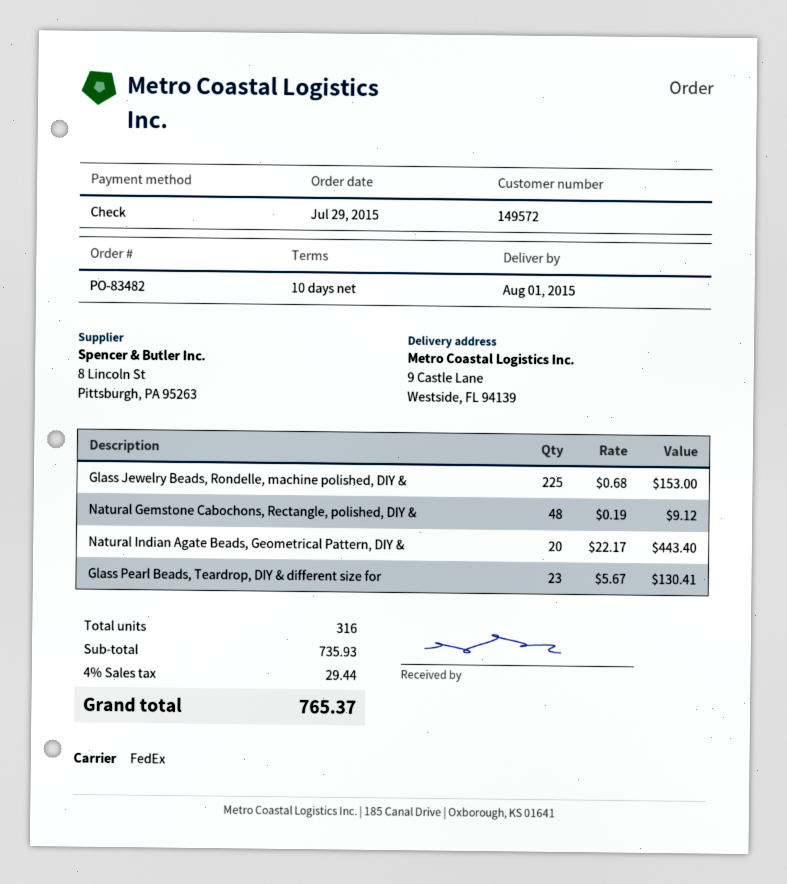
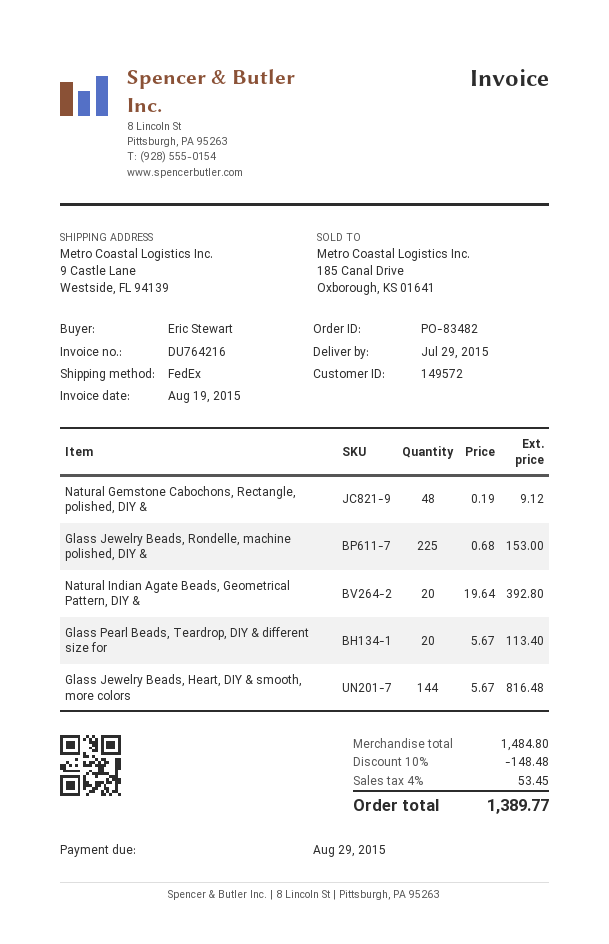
delivery date: 2015-08-01 -> 2015-07-29
Natural Indian Agate Beads, Geometrical Pattern, DIY &: 20 x 22.17 = 443.40 -> 20 x 19.64 = 392.80
Glass Pearl Beads, Teardrop, DIY & different size for: 23 x 5.67 = 130.41 -> 20 x 5.67 = 113.40
Glass Jewelry Beads, Heart, DIY & smooth, more colors: none -> 144 x 5.67 = 816.48
subtotal: 735.93 -> 1484.80
discount: none -> 10% = 148.48
tax: 4% = 29.44 -> 4% = 53.45
total: 765.37 -> 1389.77

